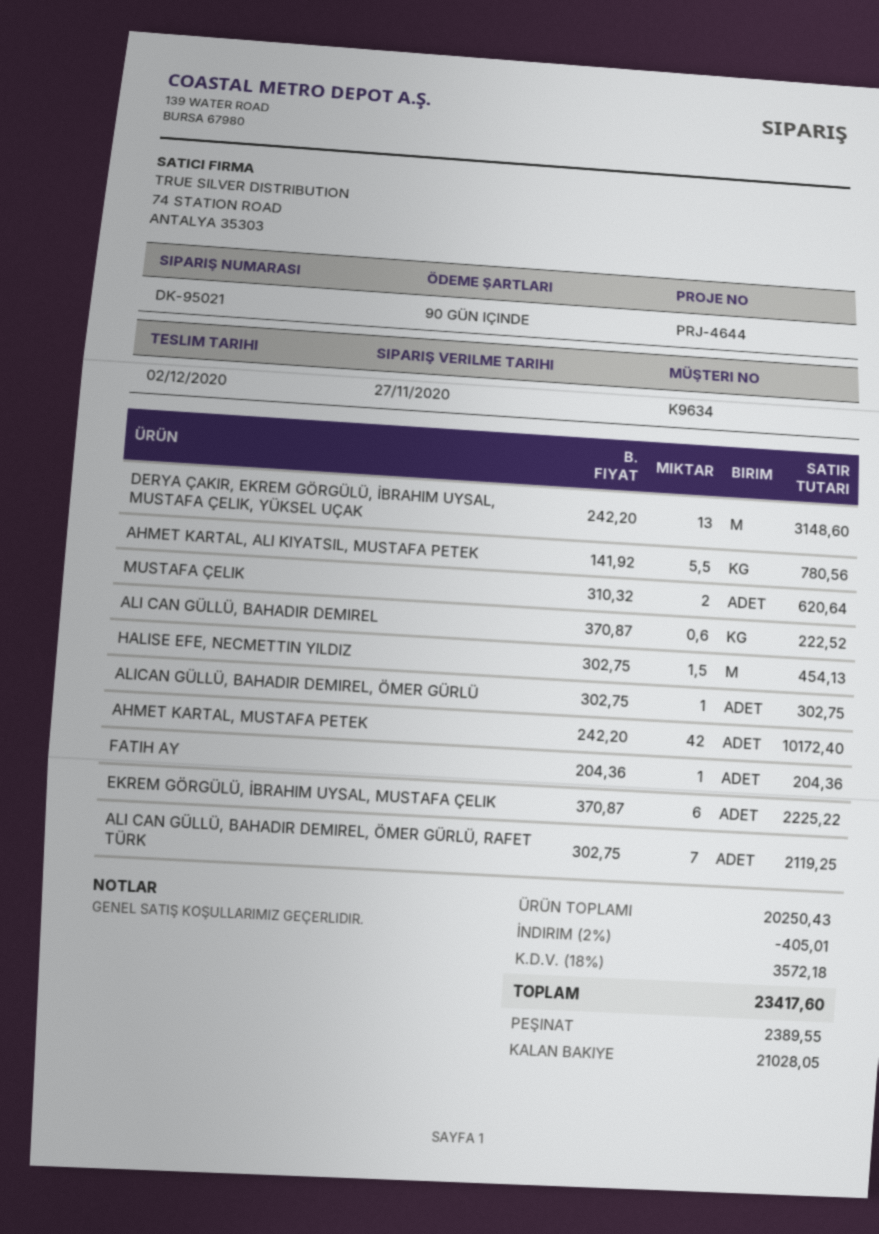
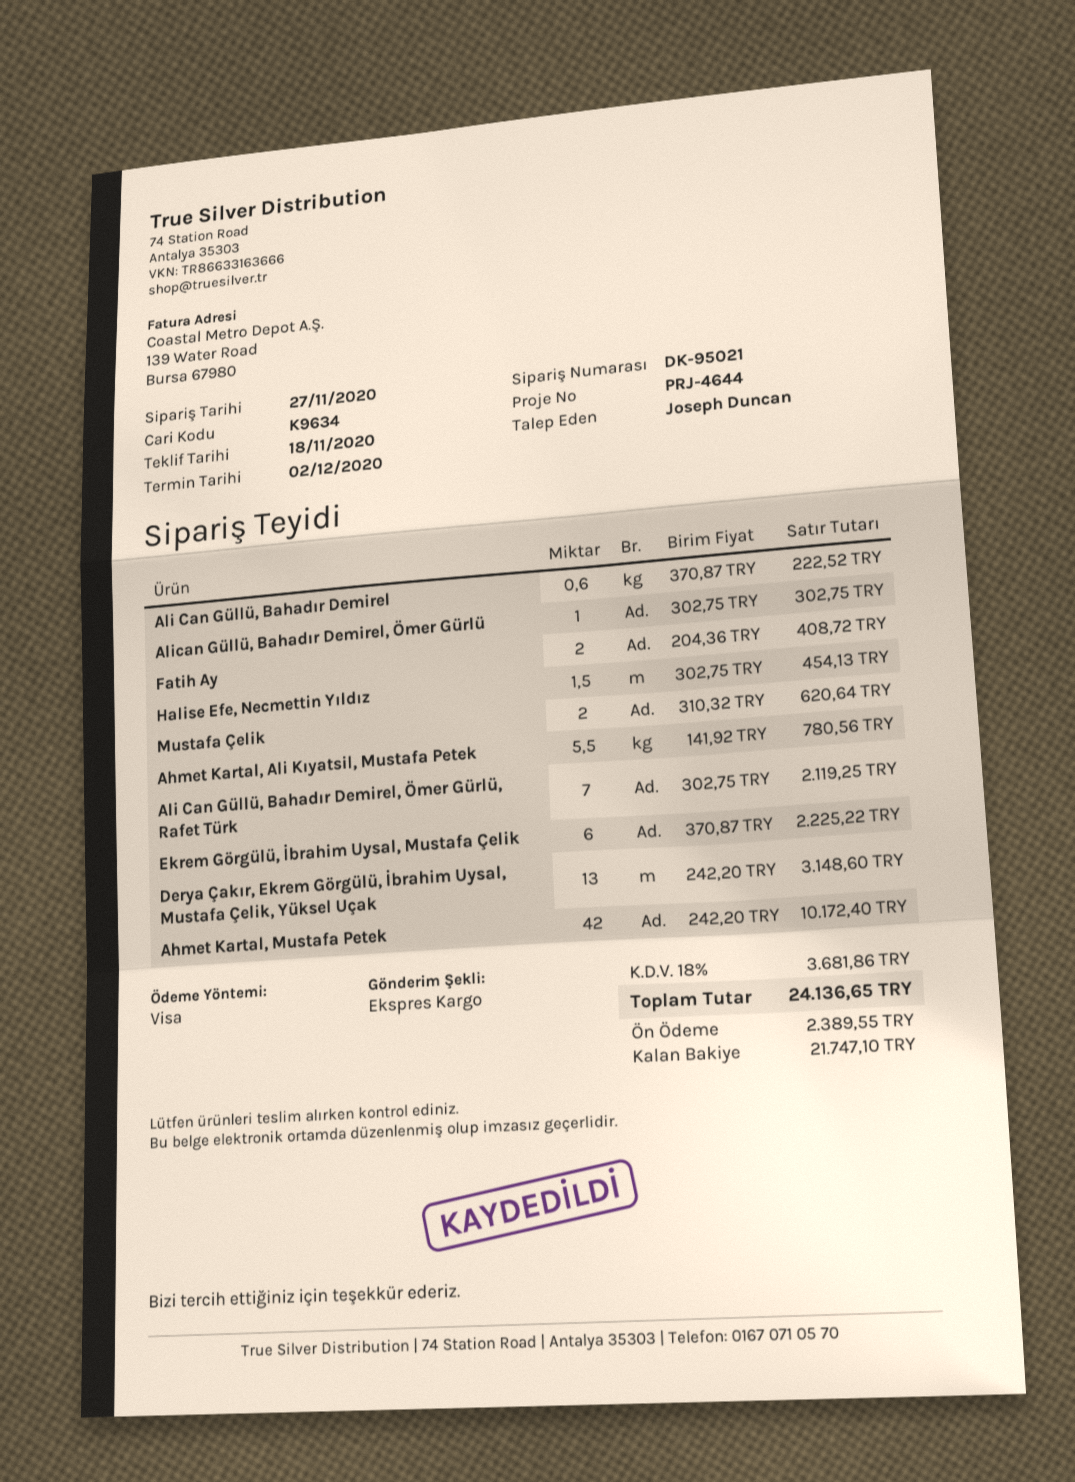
FATIH AY: 1 x 204.36 = 204.36 -> 2 x 204.36 = 408.72
discount: 2% = 405.01 -> none
tax: 18% = 3572.18 -> 18% = 3681.86
total: 23417.60 -> 24136.65
balance: 21028.05 -> 21747.10

